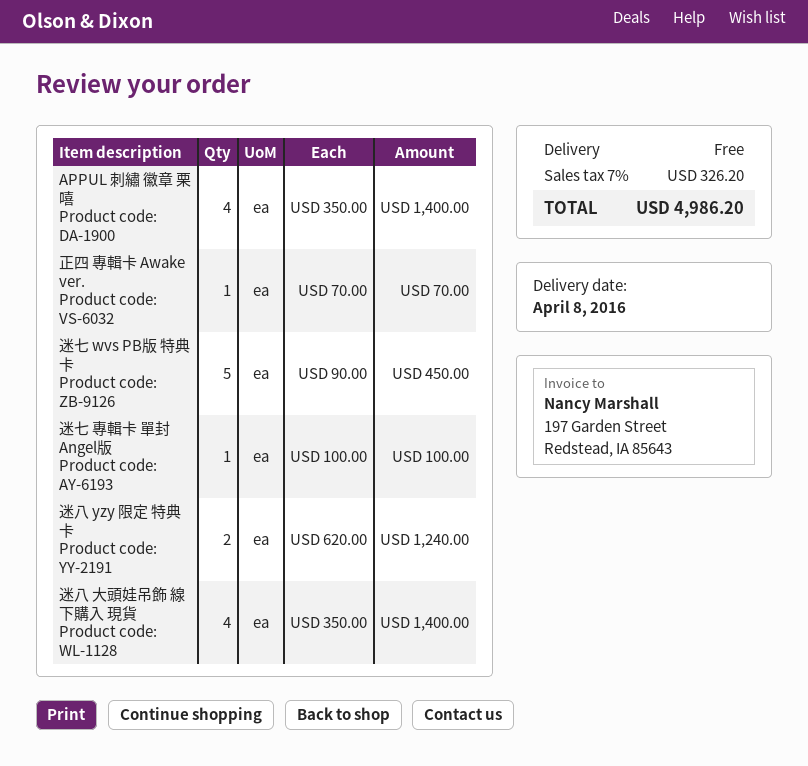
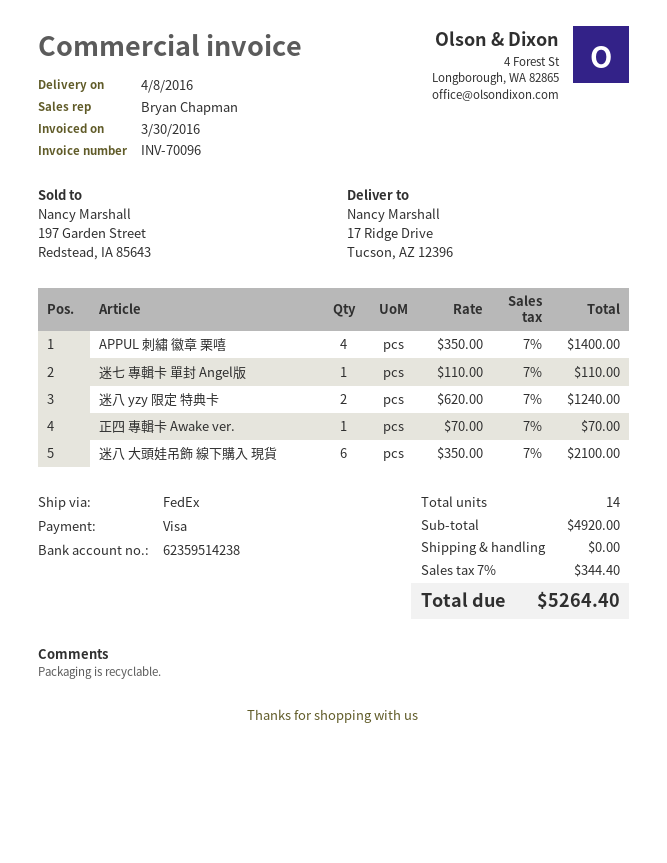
迷七 wvs PB版 特典卡: 5 x 90.00 = 450.00 -> none
迷七 專輯卡 單封 Angel版: 1 x 100.00 = 100.00 -> 1 x 110.00 = 110.00
迷八 大頭娃吊飾 線下購入 現貨: 4 x 350.00 = 1400.00 -> 6 x 350.00 = 2100.00
tax: 7% = 326.20 -> 7% = 344.40
total: 4986.20 -> 5264.40

